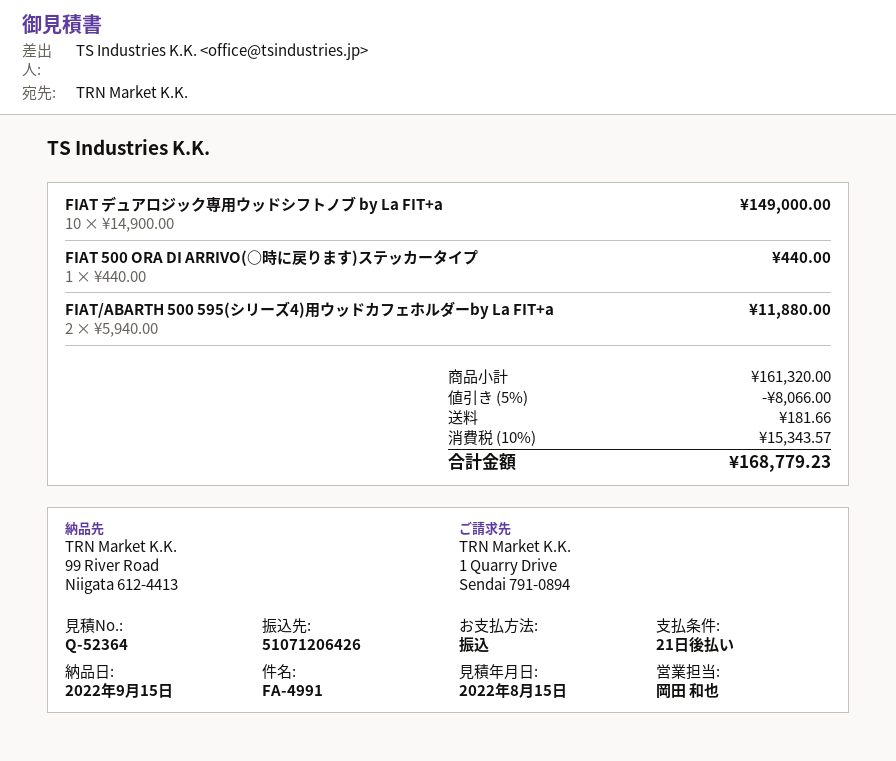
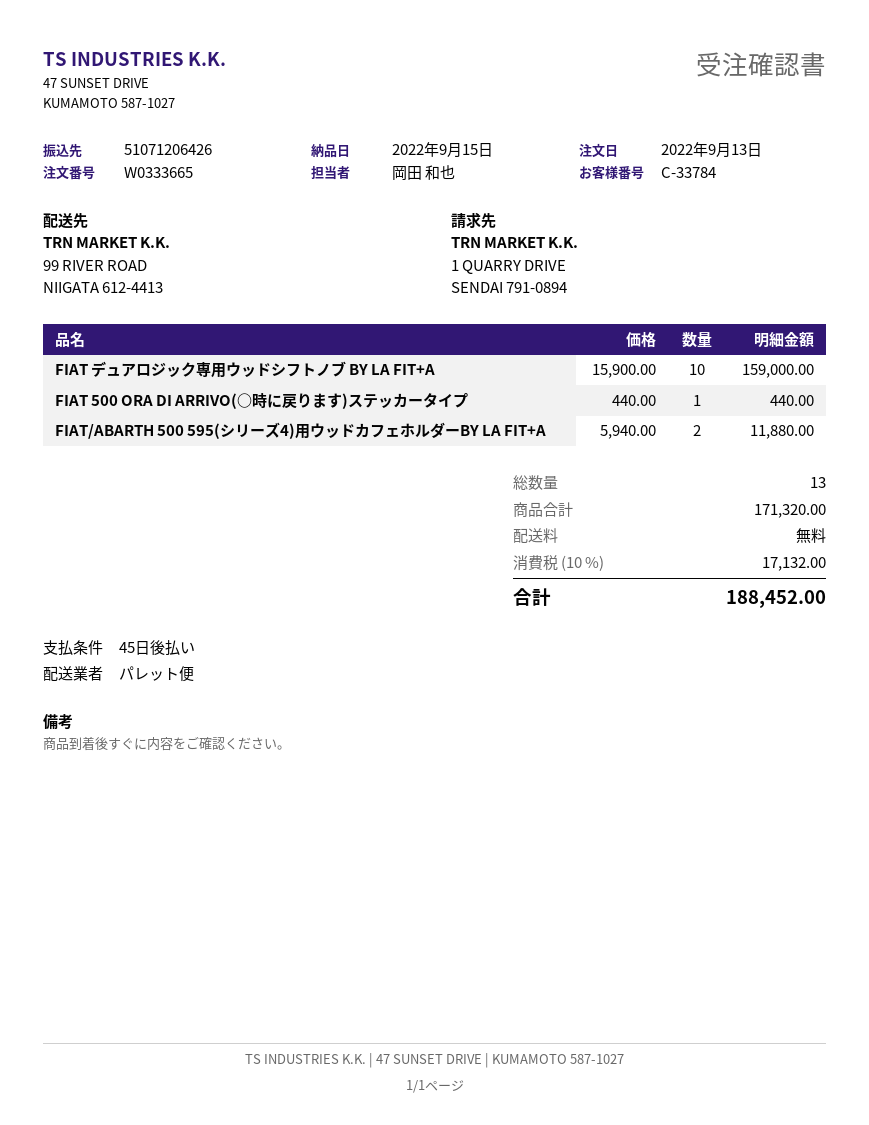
payment terms: 21 days -> 45 days
FIAT デュアロジック専用ウッドシフトノブ by La FIT+a: 10 x 14900.00 = 149000.00 -> 10 x 15900.00 = 159000.00
subtotal: 161320.00 -> 171320.00
discount: 5% = 8066.00 -> none
shipping: 181.66 -> 0.00
tax: 10% = 15343.57 -> 10% = 17132.00
total: 168779.23 -> 188452.00

